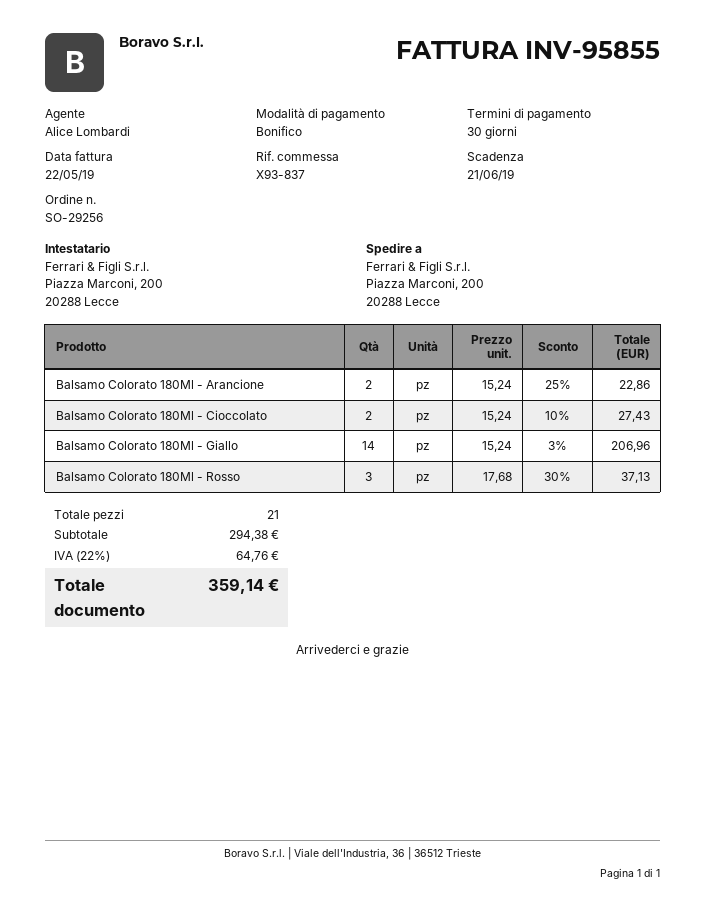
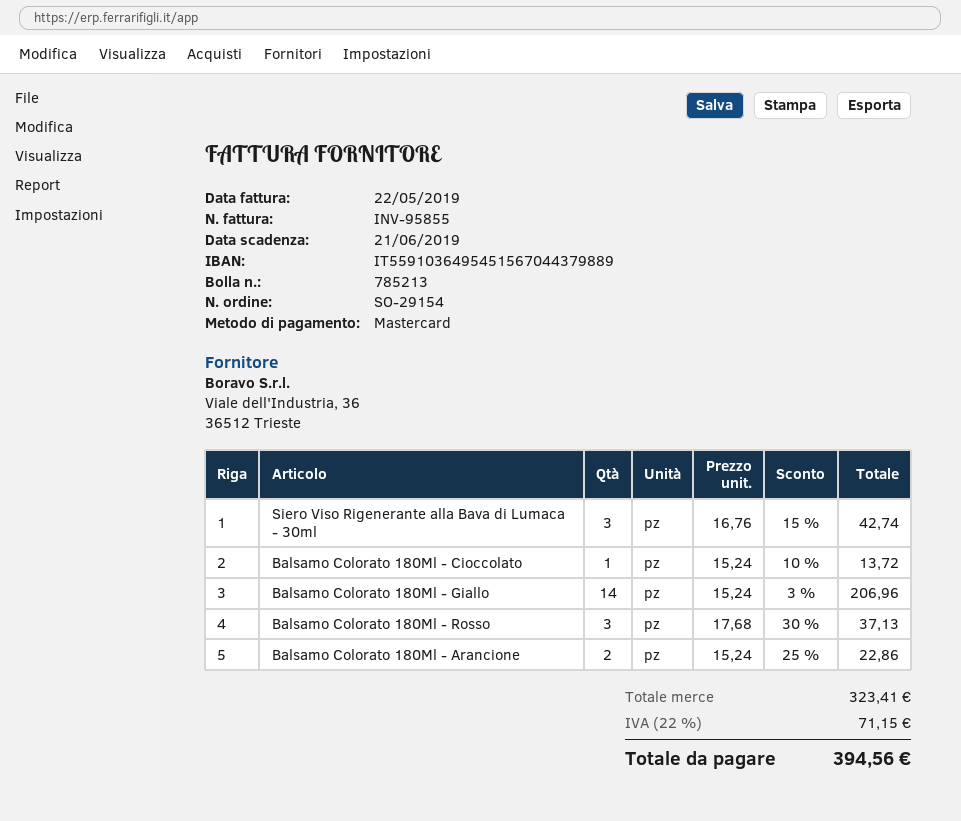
order number: SO-29256 -> SO-29154
payment method: bank transfer -> Mastercard
Balsamo Colorato 180Ml - Cioccolato: 2 x 15.24 - 10% = 27.43 -> 1 x 15.24 - 10% = 13.72
Siero Viso Rigenerante alla Bava di Lumaca - 30ml: none -> 3 x 16.76 - 15% = 42.74
subtotal: 294.38 -> 323.41
tax: 22% = 64.76 -> 22% = 71.15
total: 359.14 -> 394.56

